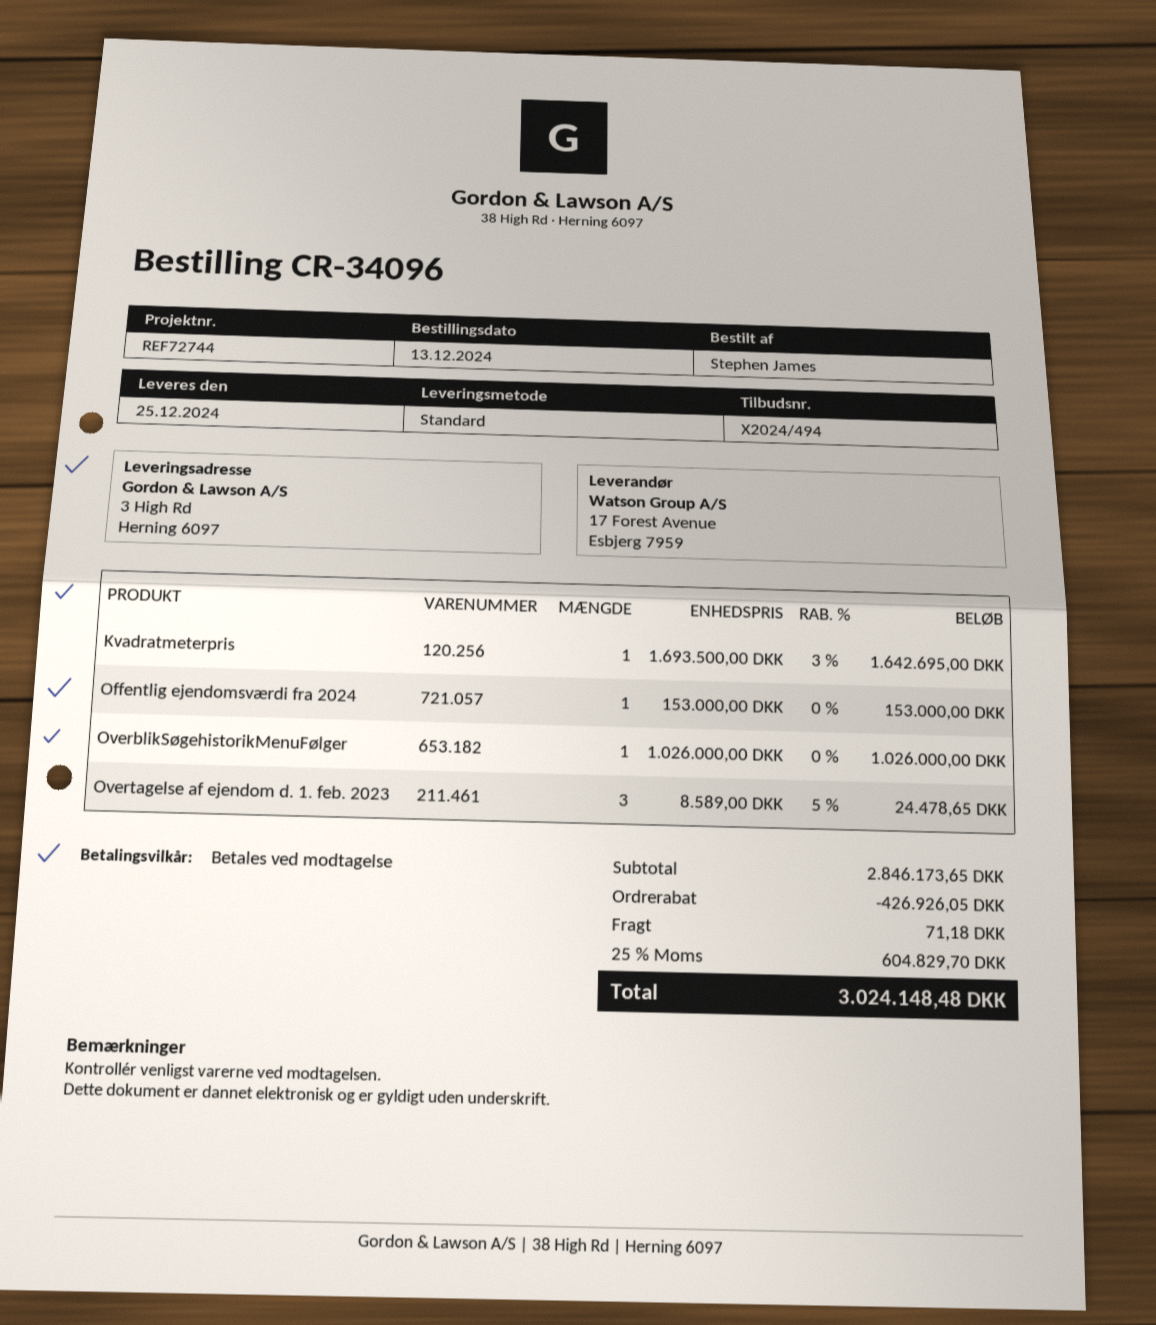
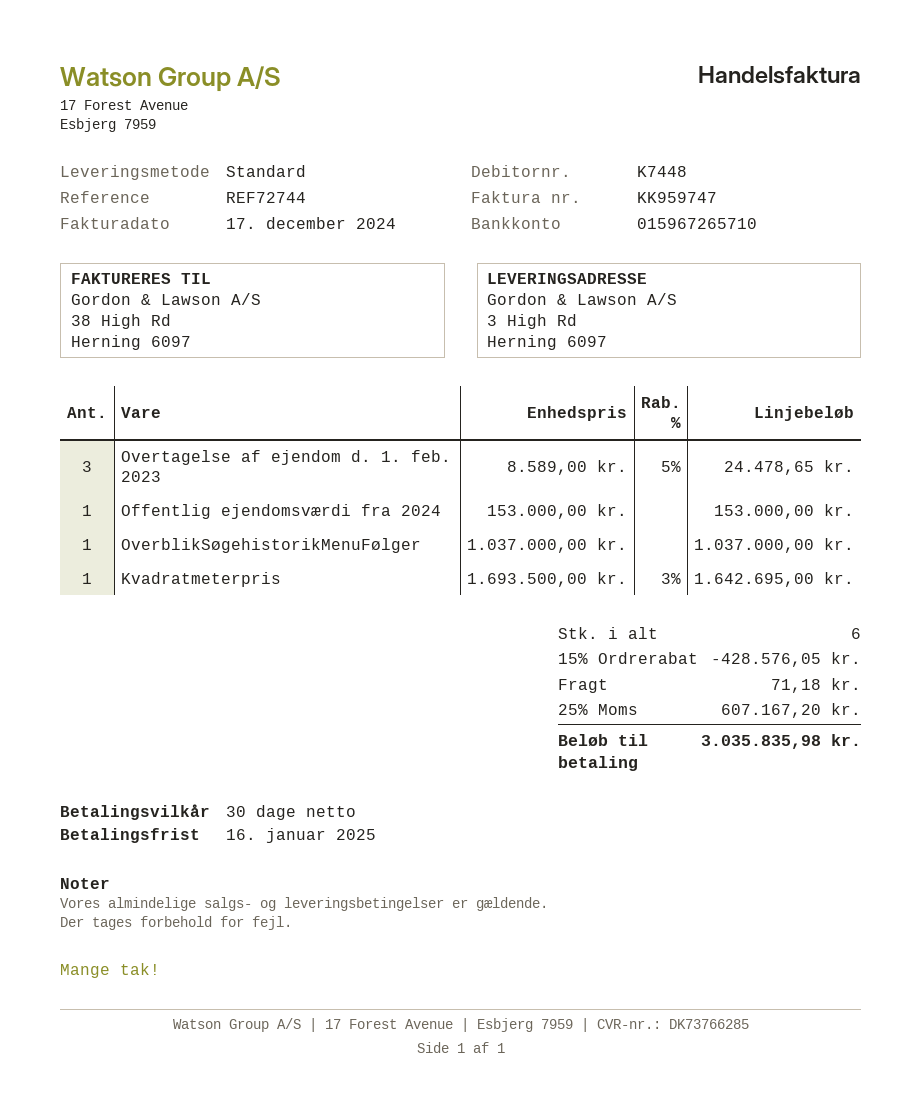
payment terms: on receipt -> 30 days
OverblikSøgehistorikMenuFølger: 1 x 1026000.00 = 1026000.00 -> 1 x 1037000.00 = 1037000.00
discount: 426926.05 -> 428576.05
tax: 25% = 604829.70 -> 25% = 607167.20
total: 3024148.48 -> 3035835.98

